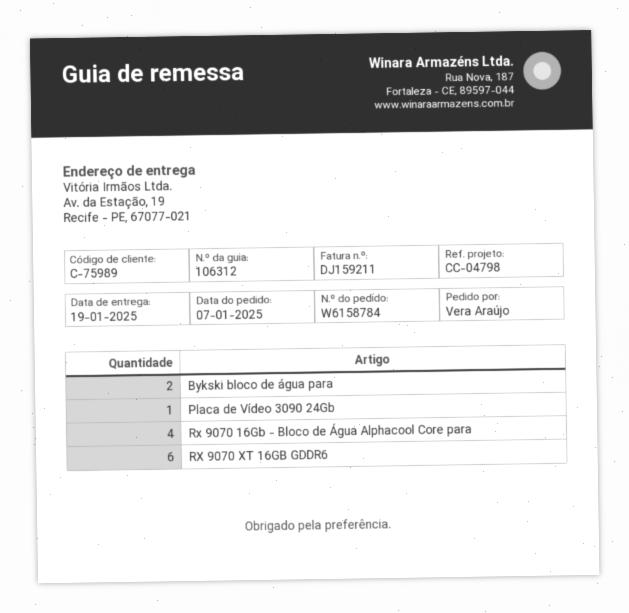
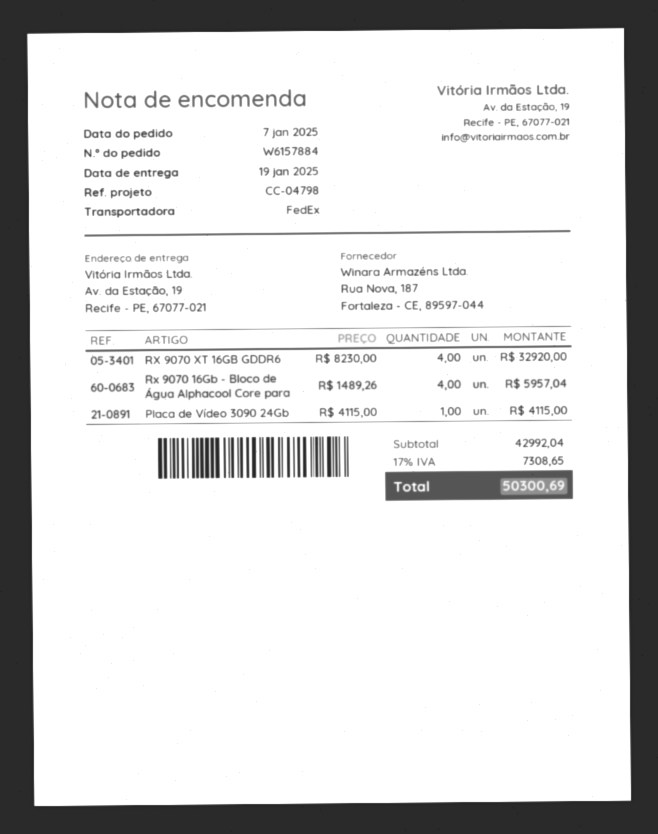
order number: W6158784 -> W6157884
Bykski bloco de água para: 2 -> none
RX 9070 XT 16GB GDDR6: 6 -> 4

